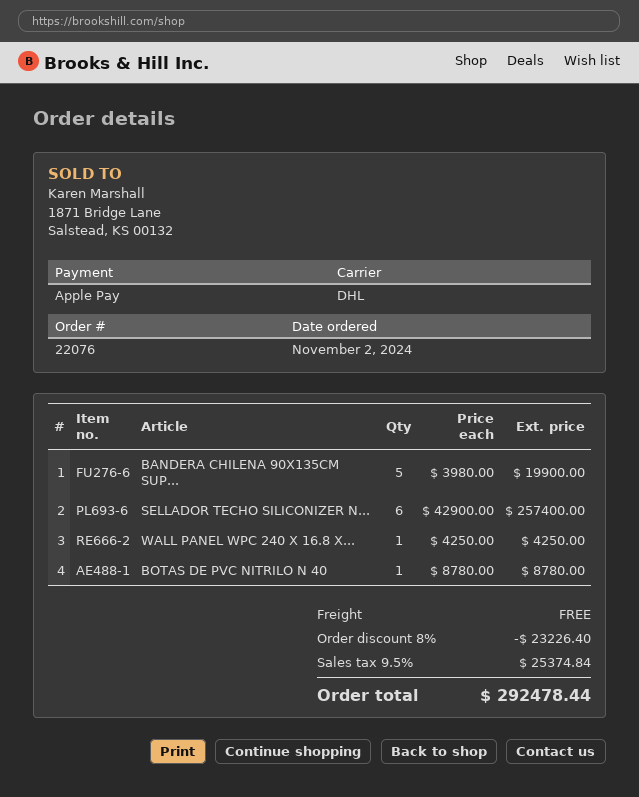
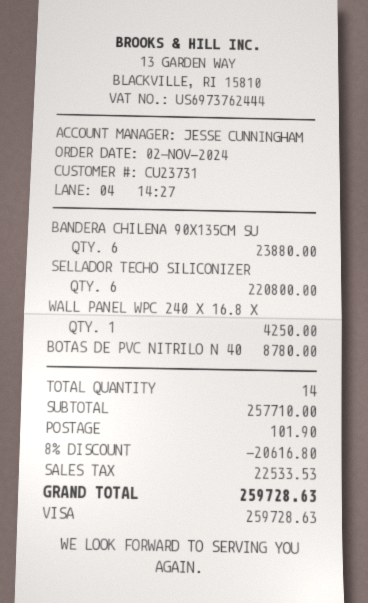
payment method: Apple Pay -> Visa
BANDERA CHILENA 90X135CM SUP...: 5 for 19900.00 -> 6 for 23880.00
SELLADOR TECHO SILICONIZER N...: 6 for 257400.00 -> 6 for 220800.00
discount: 8% = 23226.40 -> 8% = 20616.80
shipping: 0.00 -> 101.90
tax: 25374.84 -> 22533.53
total: 292478.44 -> 259728.63

